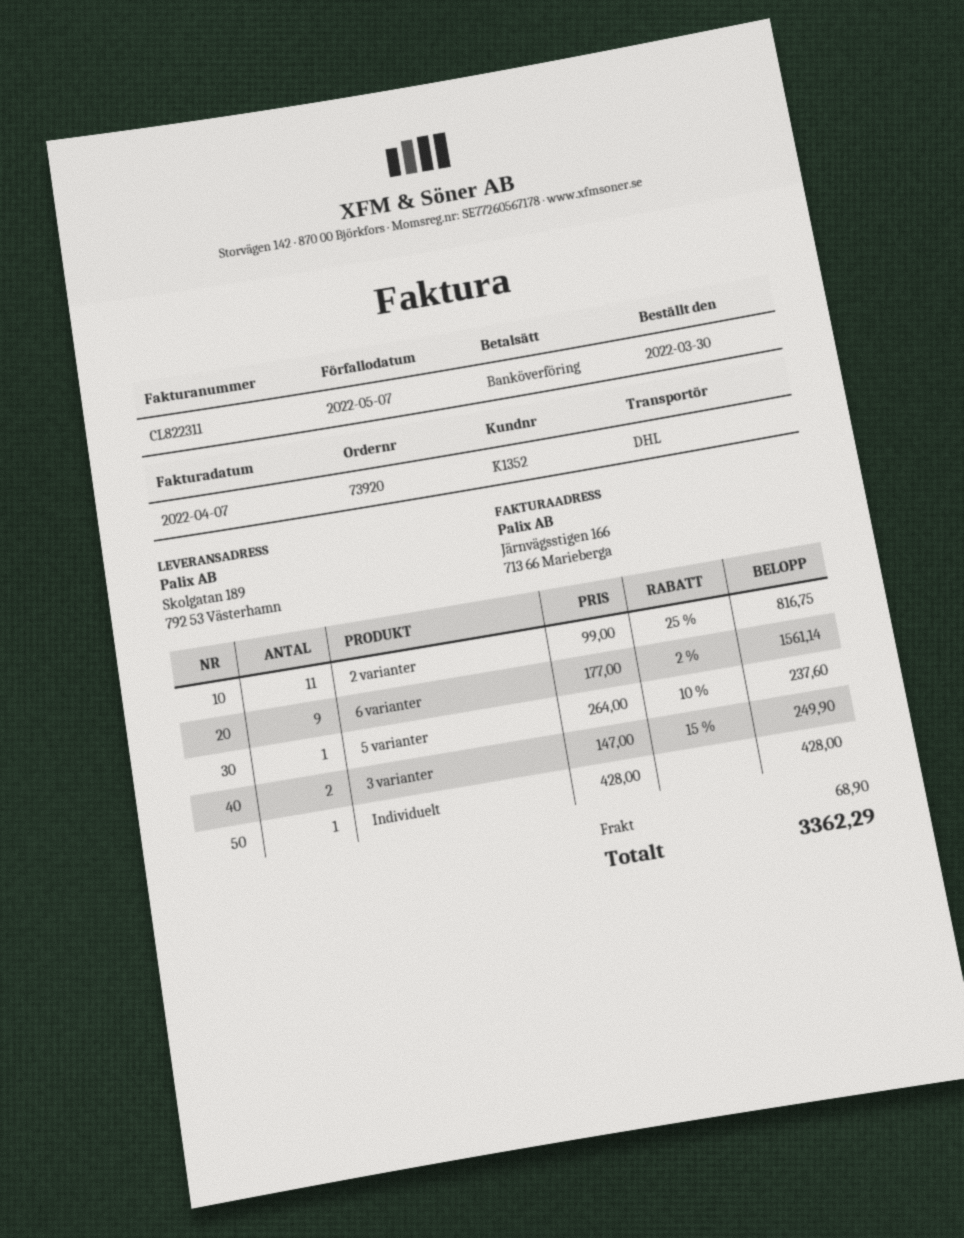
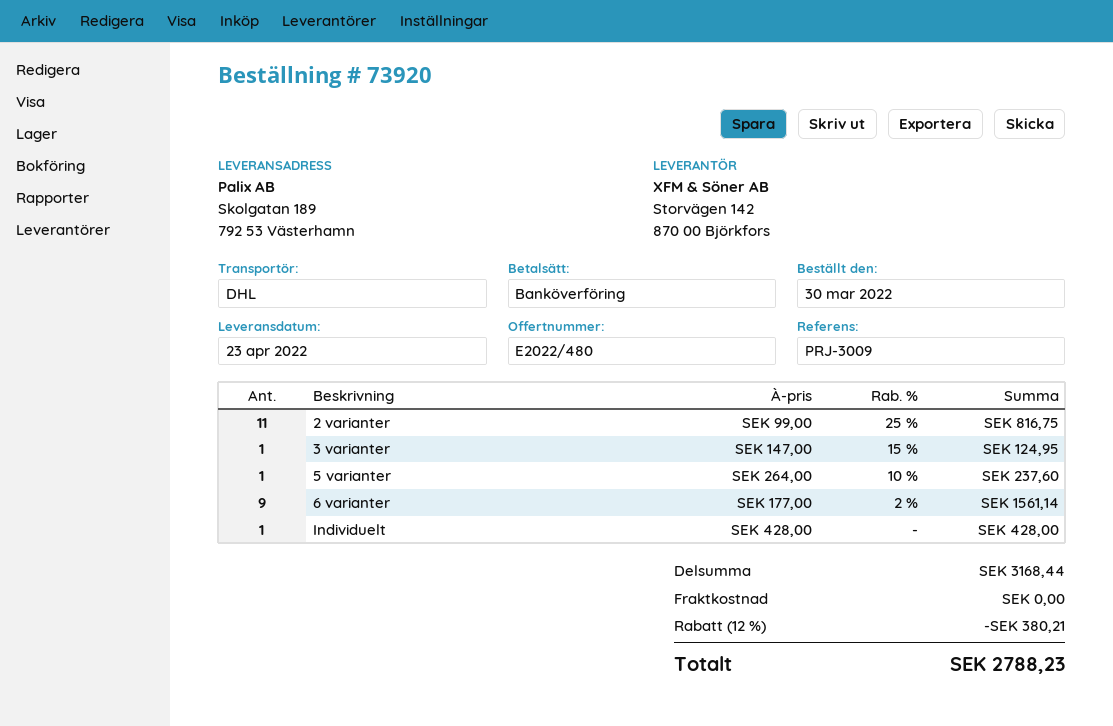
3 varianter: 2 x 147.00 - 15% = 249.90 -> 1 x 147.00 - 15% = 124.95
discount: none -> 12% = 380.21
shipping: 68.90 -> 0.00
total: 3362.29 -> 2788.23

